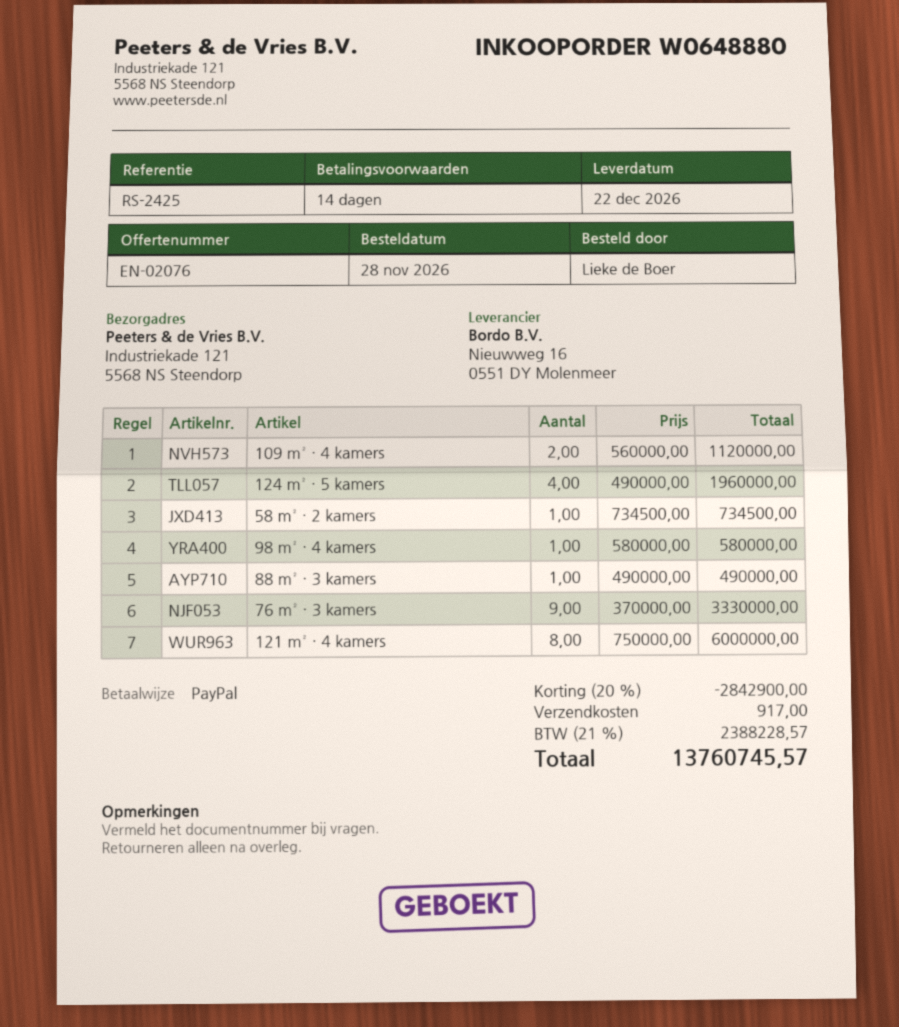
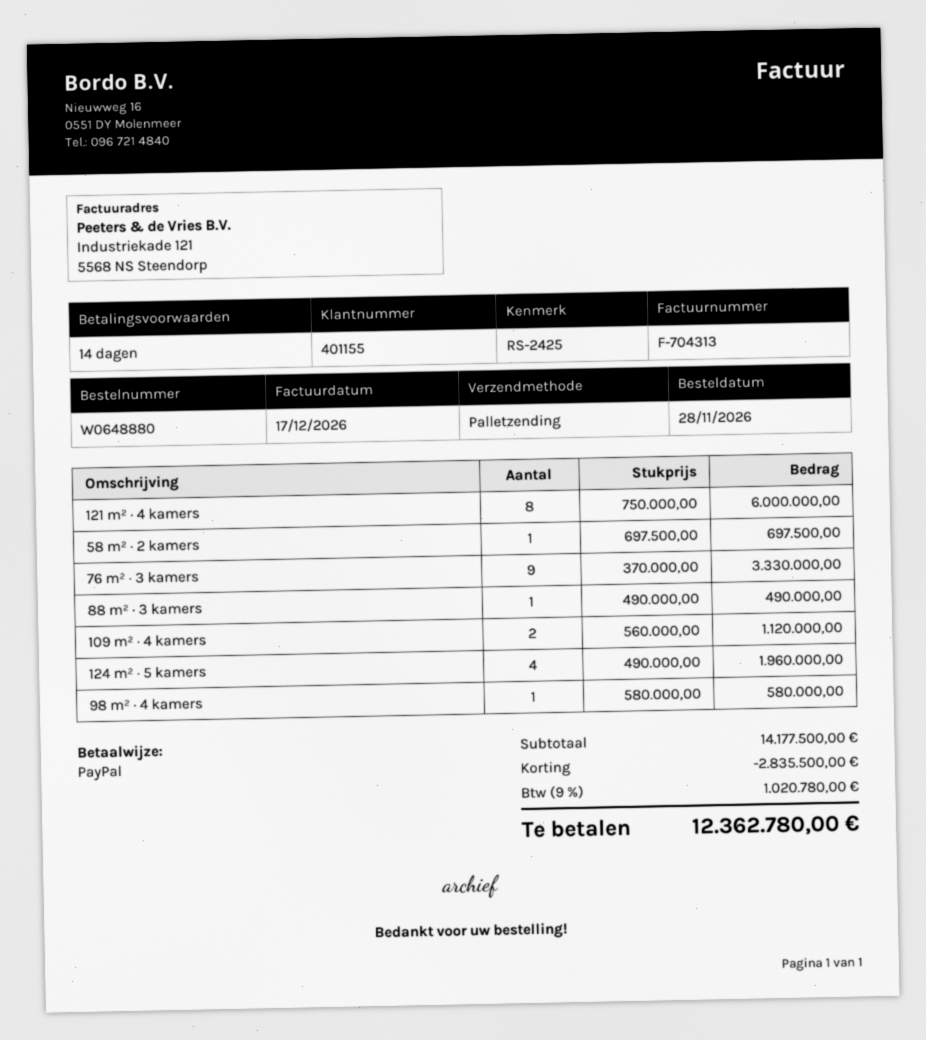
58 m² · 2 kamers: 1 x 734500.00 = 734500.00 -> 1 x 697500.00 = 697500.00
discount: 2842900.00 -> 2835500.00
shipping: 917.00 -> none
tax: 21% = 2388228.57 -> 9% = 1020780.00
total: 13760745.57 -> 12362780.00

